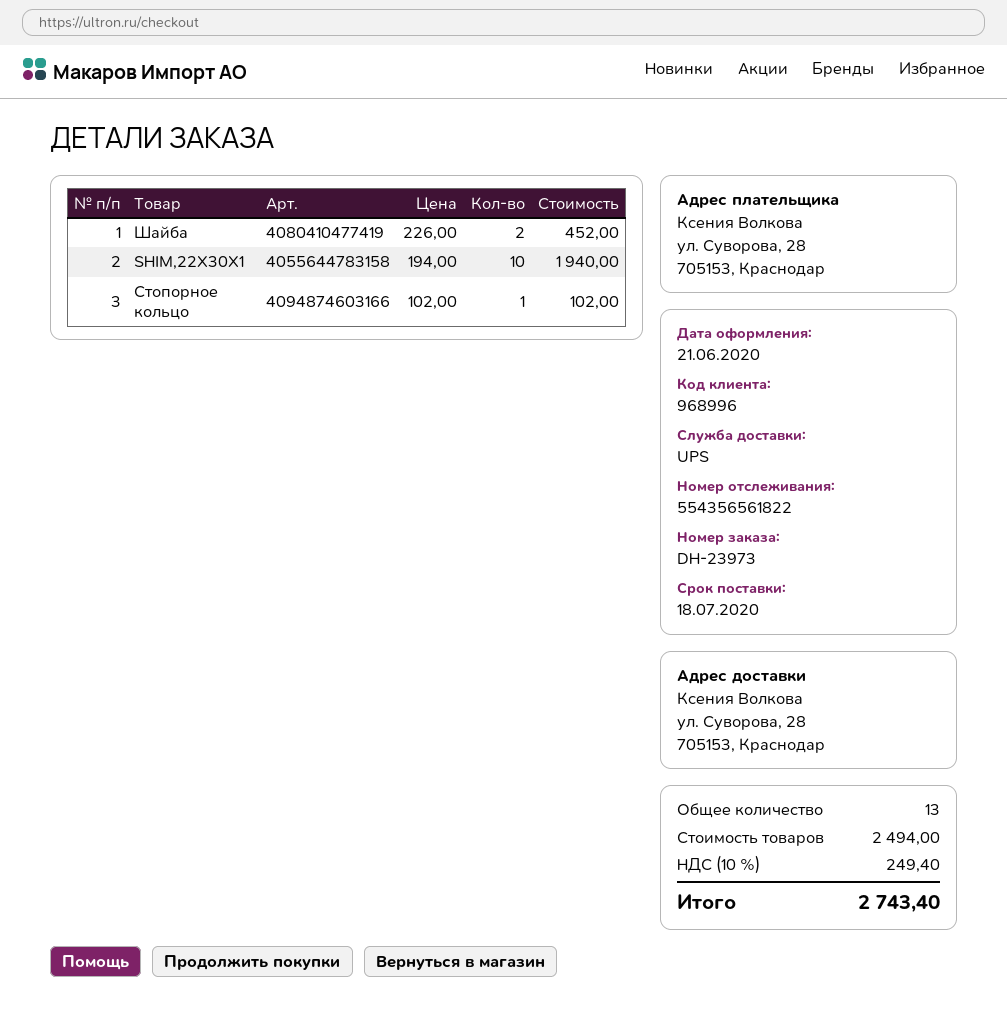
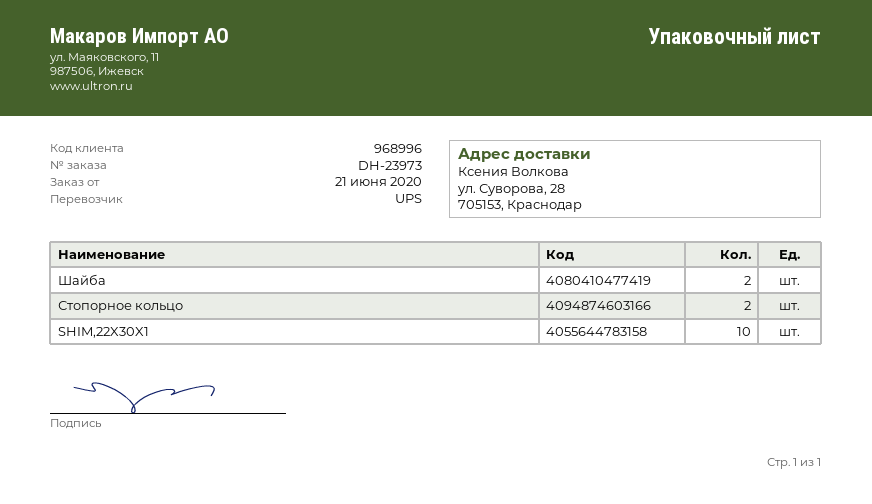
Стопорное кольцо: 1 -> 2

